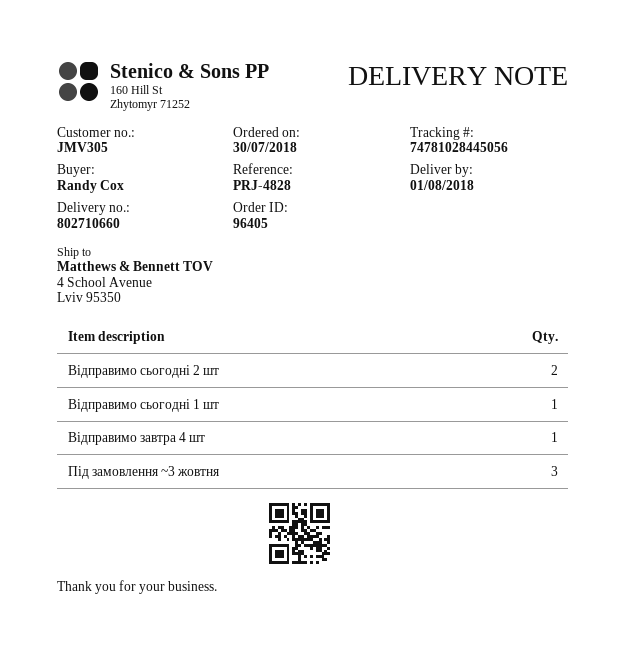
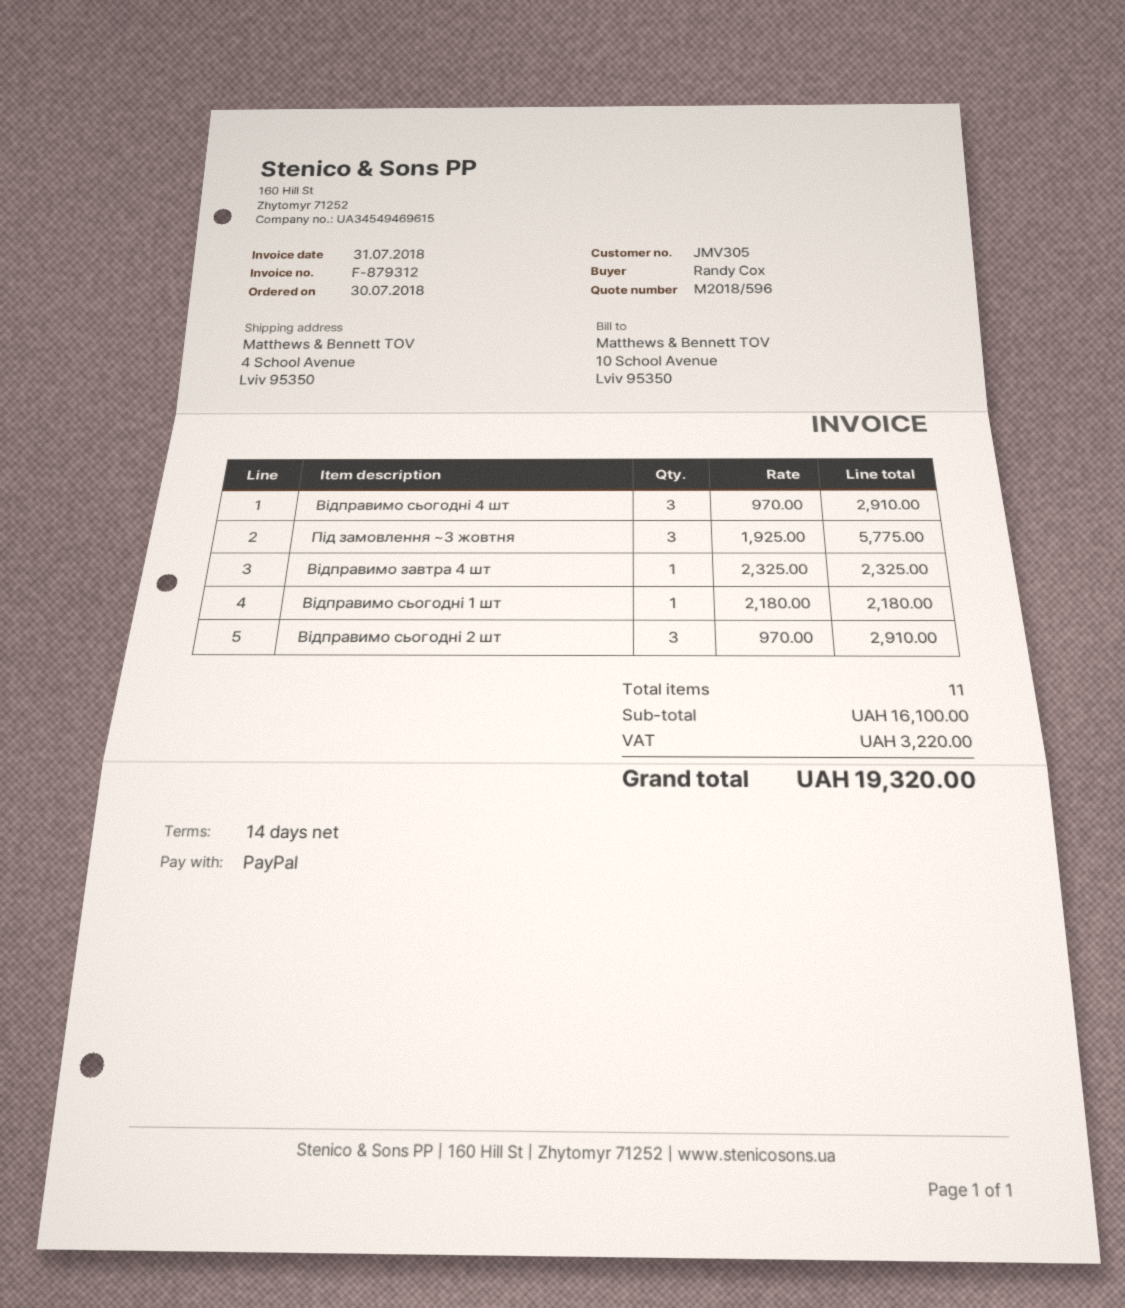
Відправимо сьогодні 2 шт: 2 -> 3
Відправимо сьогодні 4 шт: none -> 3

